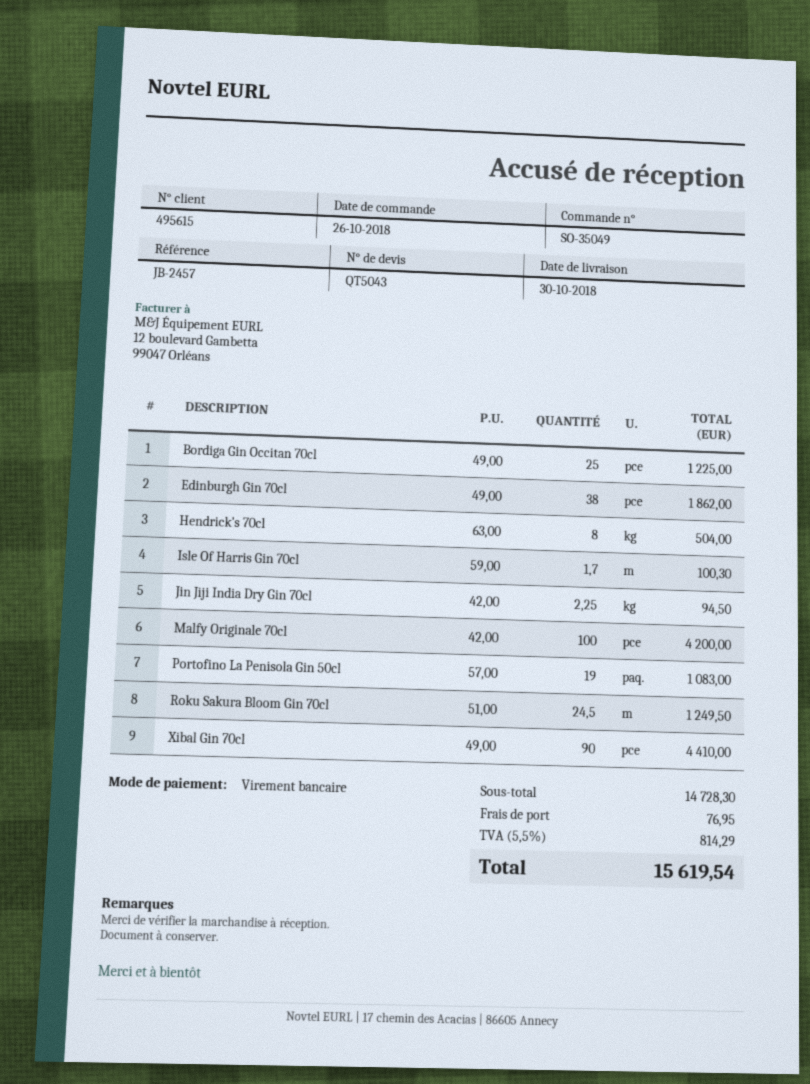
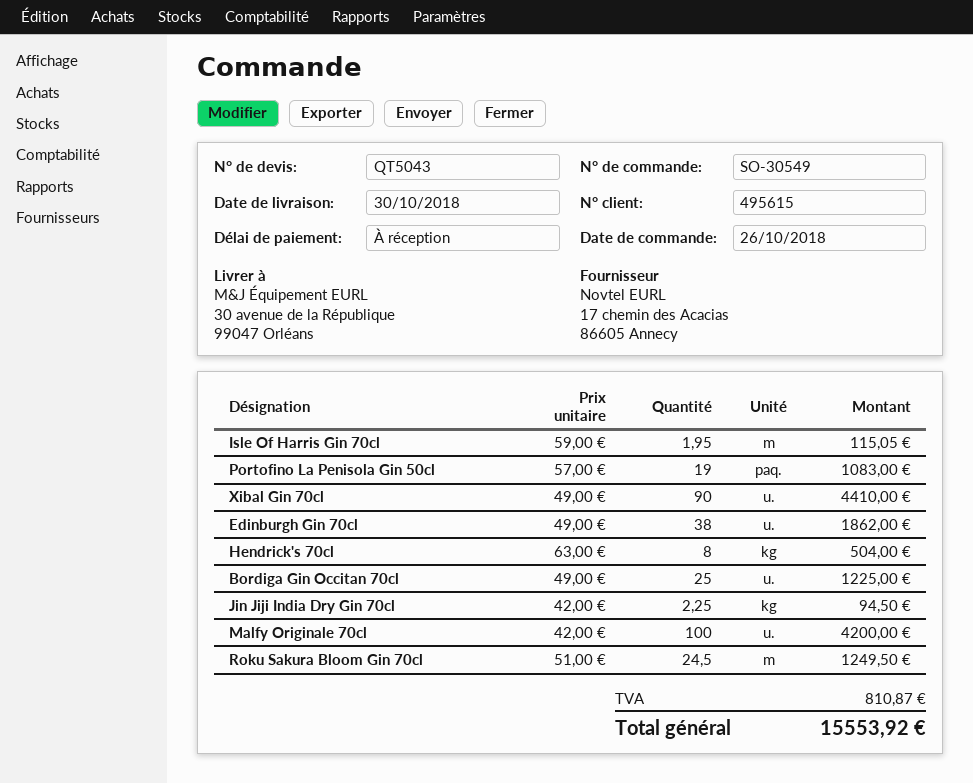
order number: SO-35049 -> SO-30549
Isle Of Harris Gin 70cl: 1.7 x 59.00 = 100.30 -> 1.95 x 59.00 = 115.05
shipping: 76.95 -> none
tax: 814.29 -> 810.87
total: 15619.54 -> 15553.92

